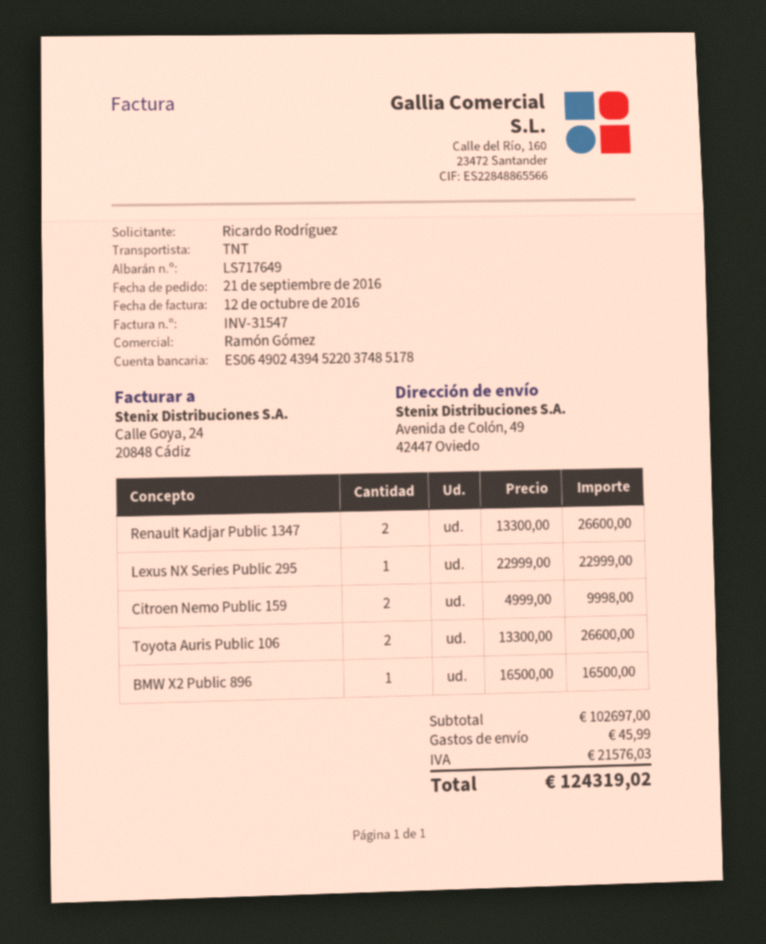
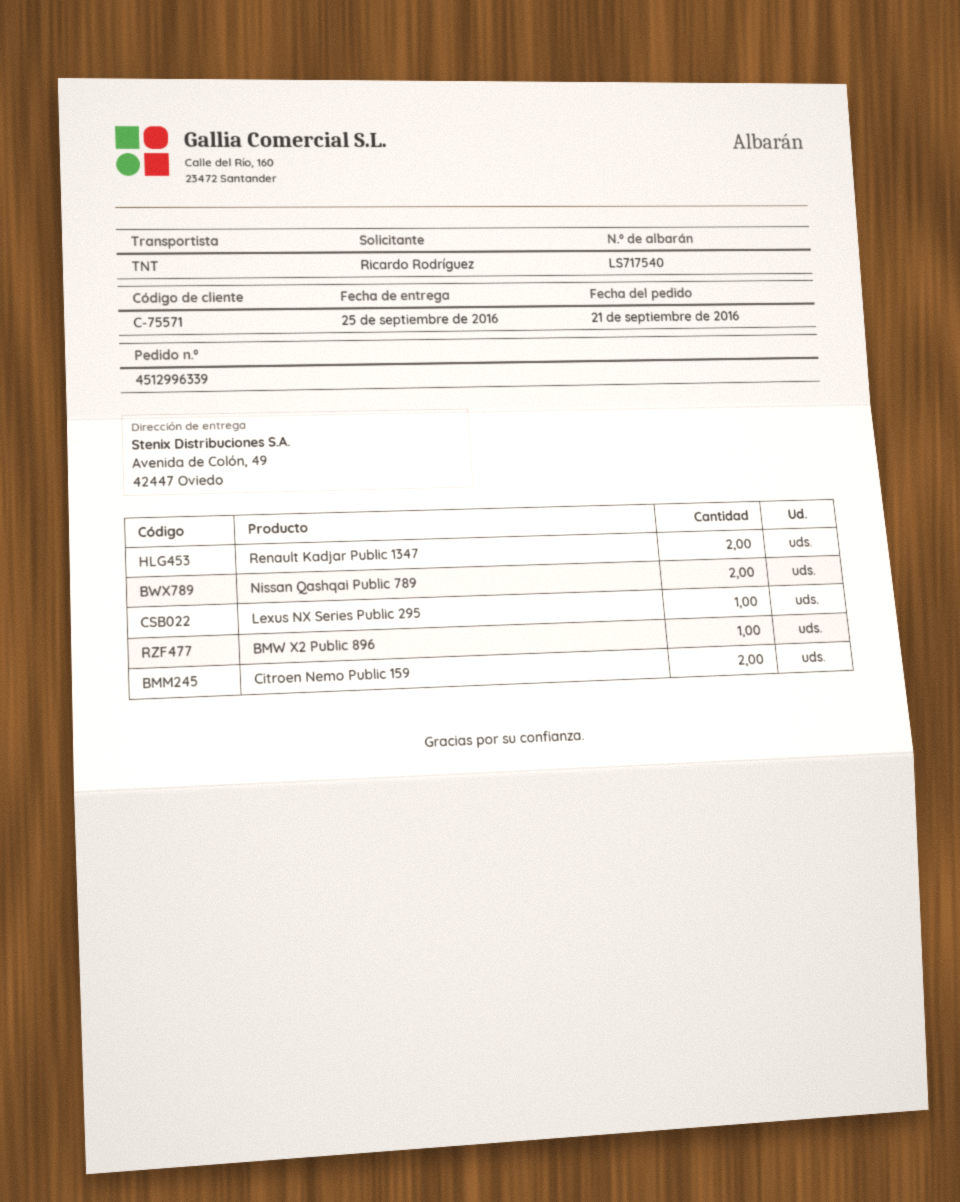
delivery note number: LS717649 -> LS717540
Toyota Auris Public 106: 2 -> none
Nissan Qashqai Public 789: none -> 2

